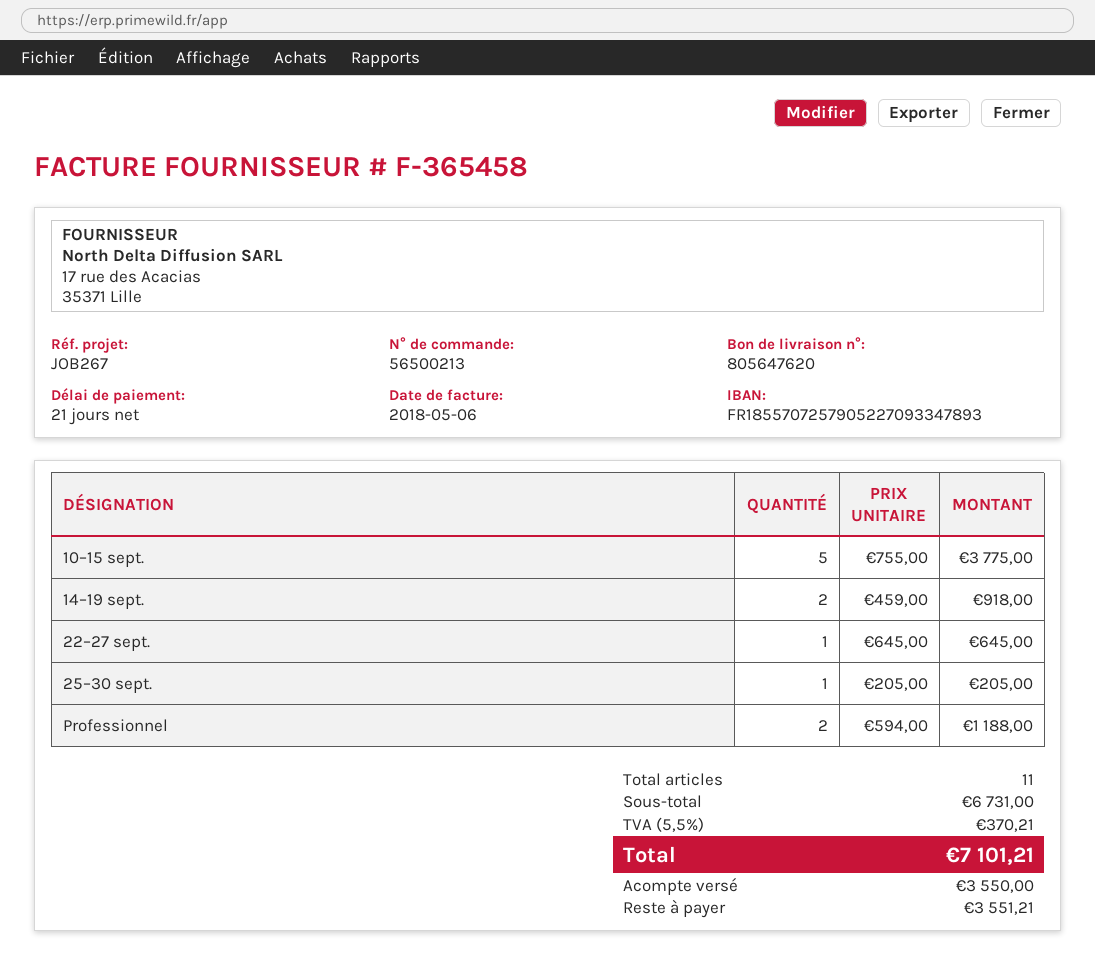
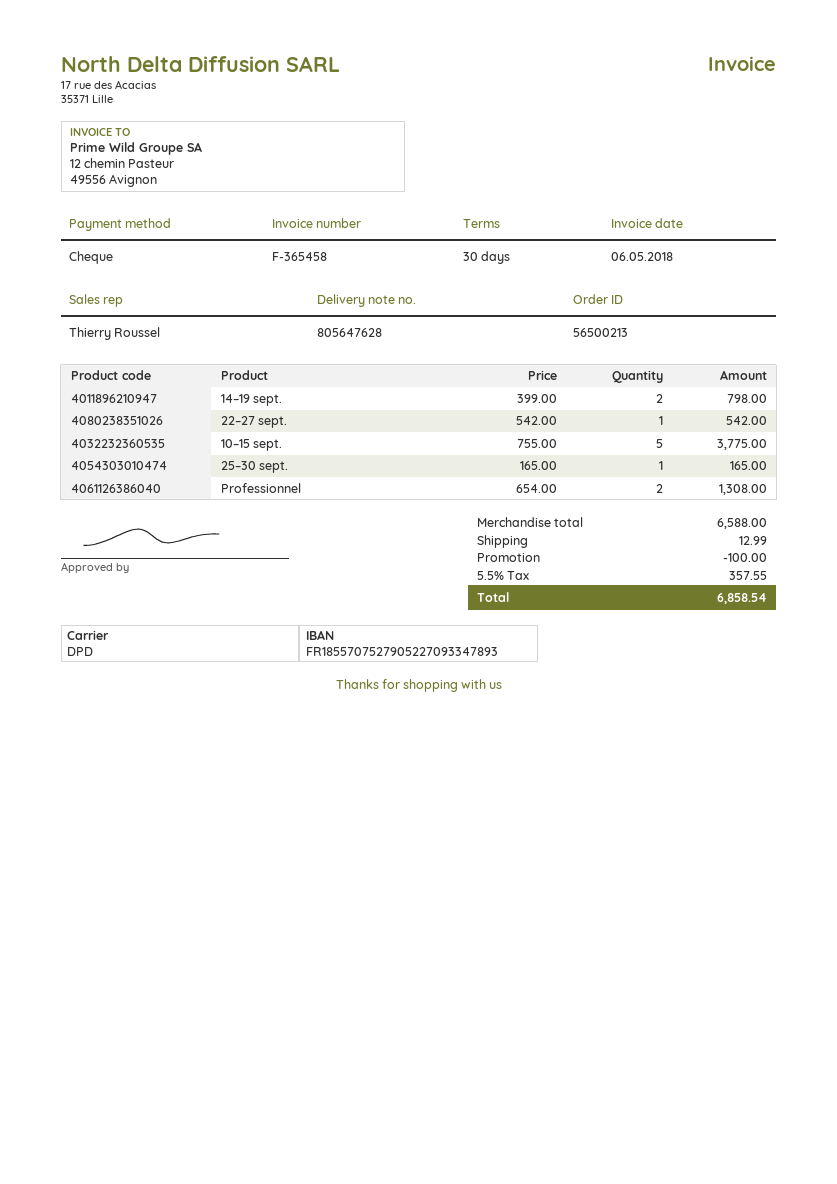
delivery note number: 805647620 -> 805647628
payment terms: 21 days -> 30 days
bank account: FR1855707257905227093347893 -> FR1855707527905227093347893
14–19 sept.: 2 x 459.00 = 918.00 -> 2 x 399.00 = 798.00
22–27 sept.: 1 x 645.00 = 645.00 -> 1 x 542.00 = 542.00
25–30 sept.: 1 x 205.00 = 205.00 -> 1 x 165.00 = 165.00
Professionnel: 2 x 594.00 = 1188.00 -> 2 x 654.00 = 1308.00
subtotal: 6731.00 -> 6588.00
discount: none -> 100.00
shipping: none -> 12.99
tax: 5.5% = 370.21 -> 5.5% = 357.55
total: 7101.21 -> 6858.54

